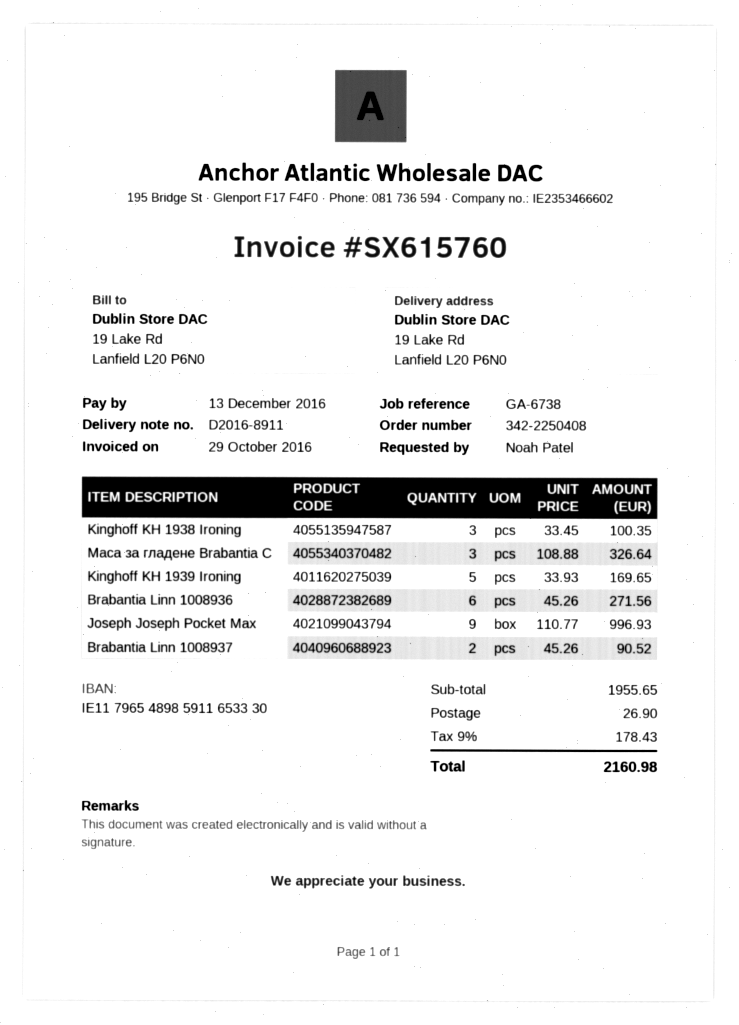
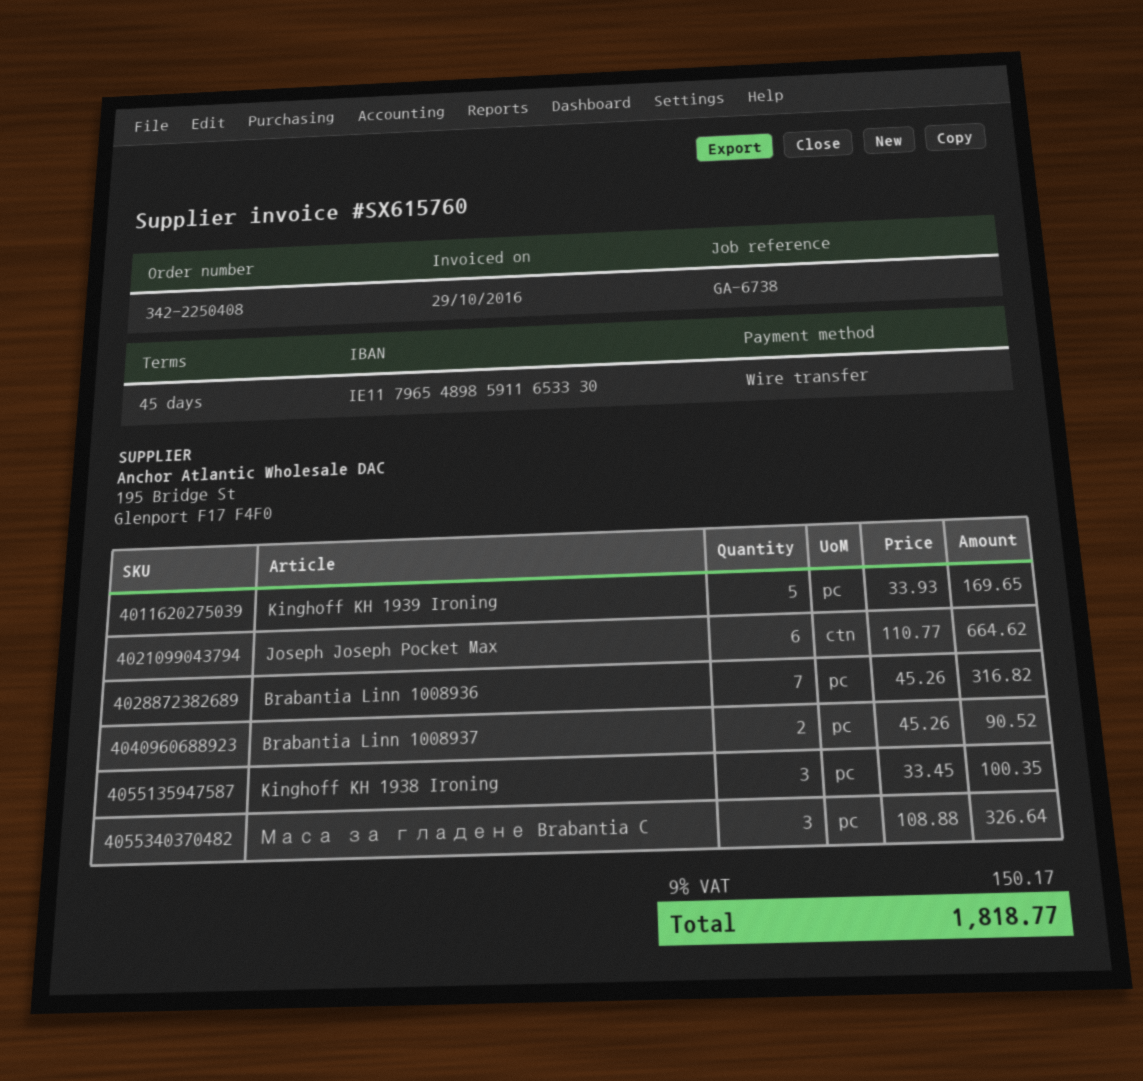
Brabantia Linn 1008936: 6 x 45.26 = 271.56 -> 7 x 45.26 = 316.82
Joseph Joseph Pocket Max: 9 x 110.77 = 996.93 -> 6 x 110.77 = 664.62
shipping: 26.90 -> none
tax: 9% = 178.43 -> 9% = 150.17
total: 2160.98 -> 1818.77

